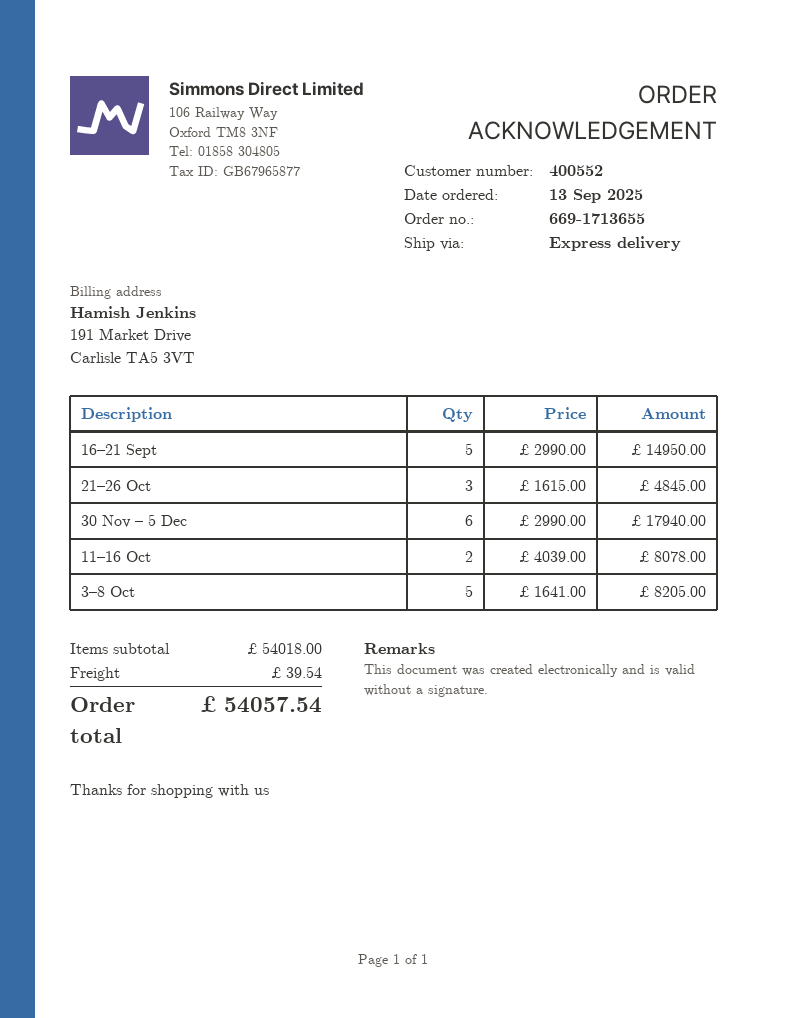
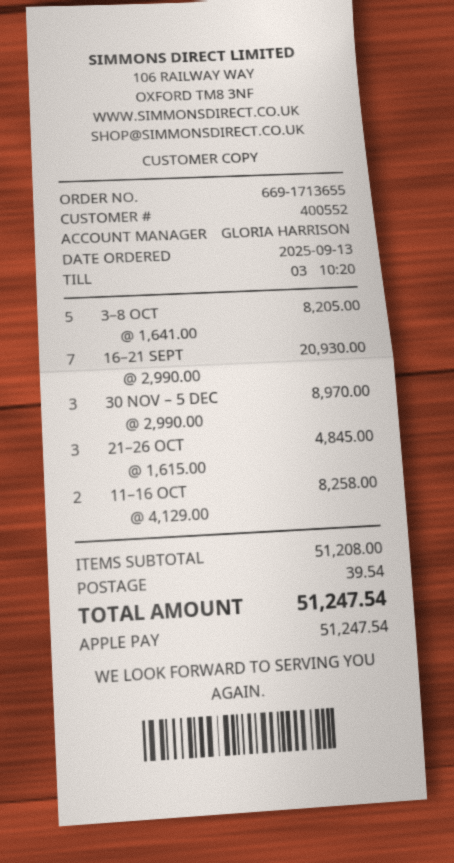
16–21 Sept: 5 x 2990.00 = 14950.00 -> 7 x 2990.00 = 20930.00
30 Nov – 5 Dec: 6 x 2990.00 = 17940.00 -> 3 x 2990.00 = 8970.00
11–16 Oct: 2 x 4039.00 = 8078.00 -> 2 x 4129.00 = 8258.00
subtotal: 54018.00 -> 51208.00
total: 54057.54 -> 51247.54

